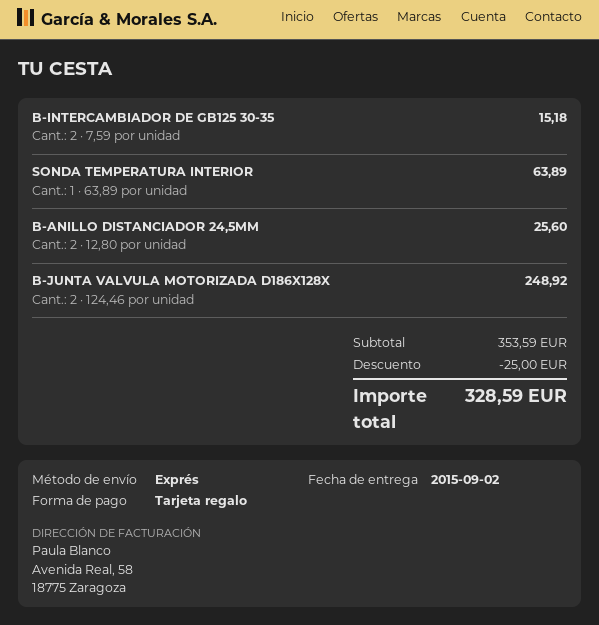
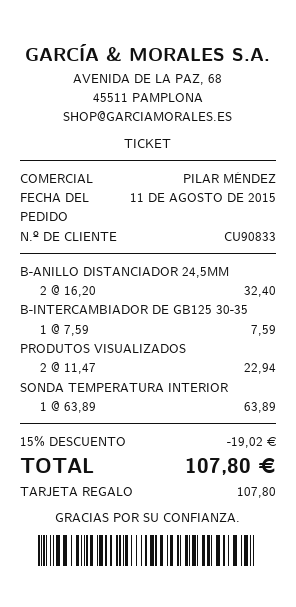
B-INTERCAMBIADOR DE GB125 30-35: 2 x 7.59 = 15.18 -> 1 x 7.59 = 7.59
B-ANILLO DISTANCIADOR 24,5MM: 2 x 12.80 = 25.60 -> 2 x 16.20 = 32.40
B-JUNTA VALVULA MOTORIZADA D186X128X: 2 x 124.46 = 248.92 -> none
PRODUTOS VISUALIZADOS: none -> 2 x 11.47 = 22.94
discount: 25.00 -> 19.02
total: 328.59 -> 107.80

